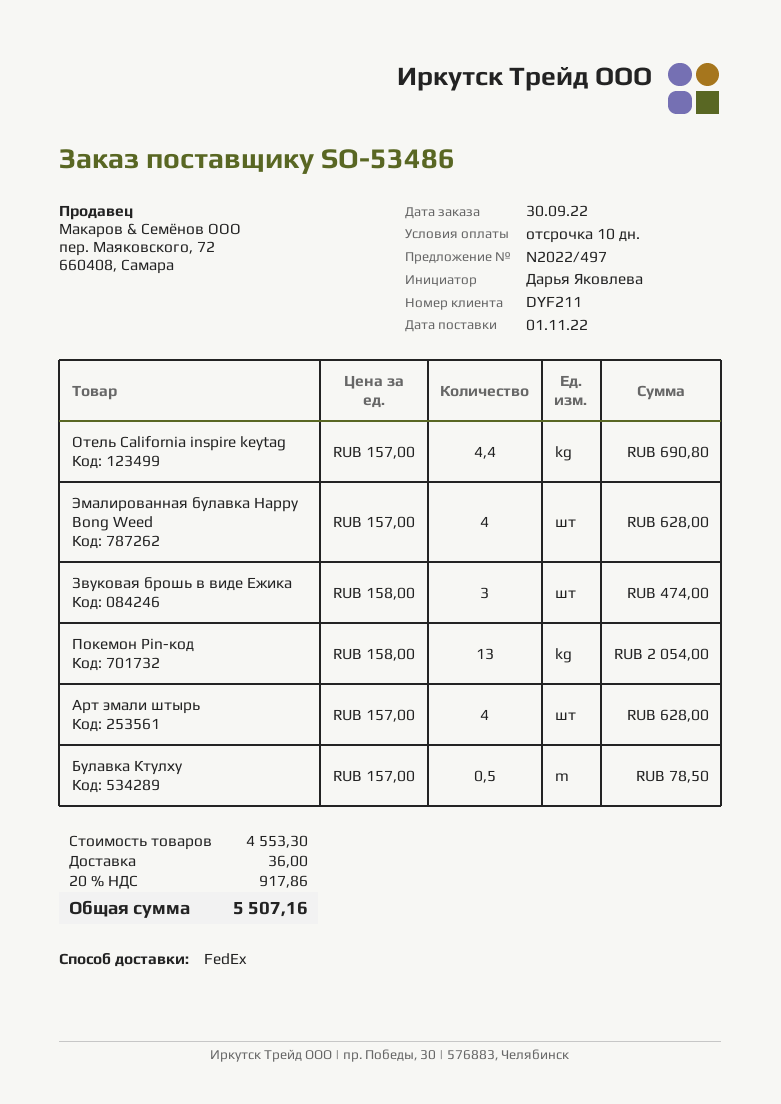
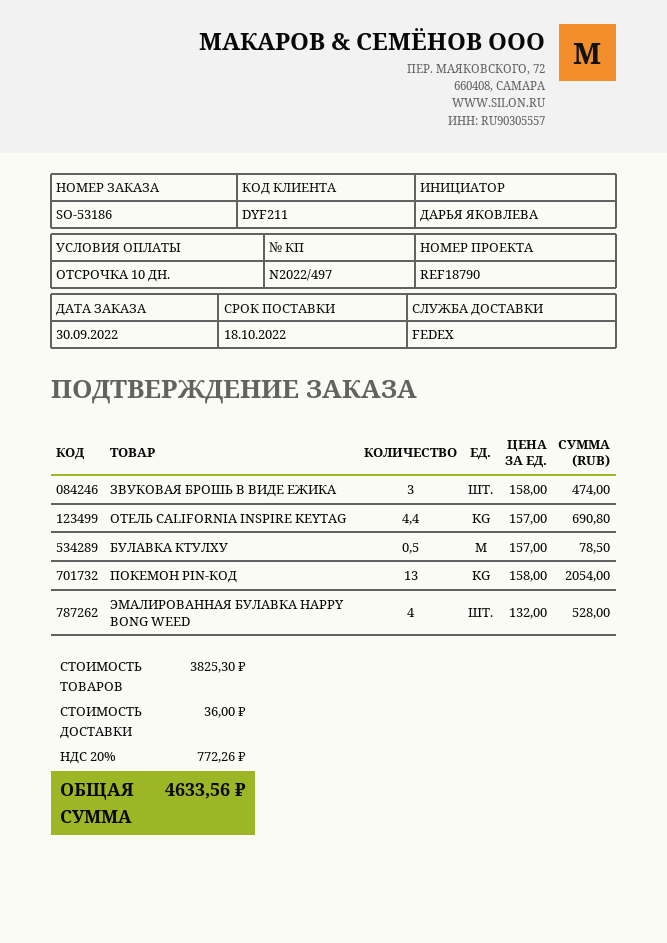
order number: SO-53486 -> SO-53186
delivery date: 2022-11-01 -> 2022-10-18
Эмалированная булавка Happy Bong Weed: 4 x 157.00 = 628.00 -> 4 x 132.00 = 528.00
Арт эмали штырь: 4 x 157.00 = 628.00 -> none
subtotal: 4553.30 -> 3825.30
tax: 20% = 917.86 -> 20% = 772.26
total: 5507.16 -> 4633.56

